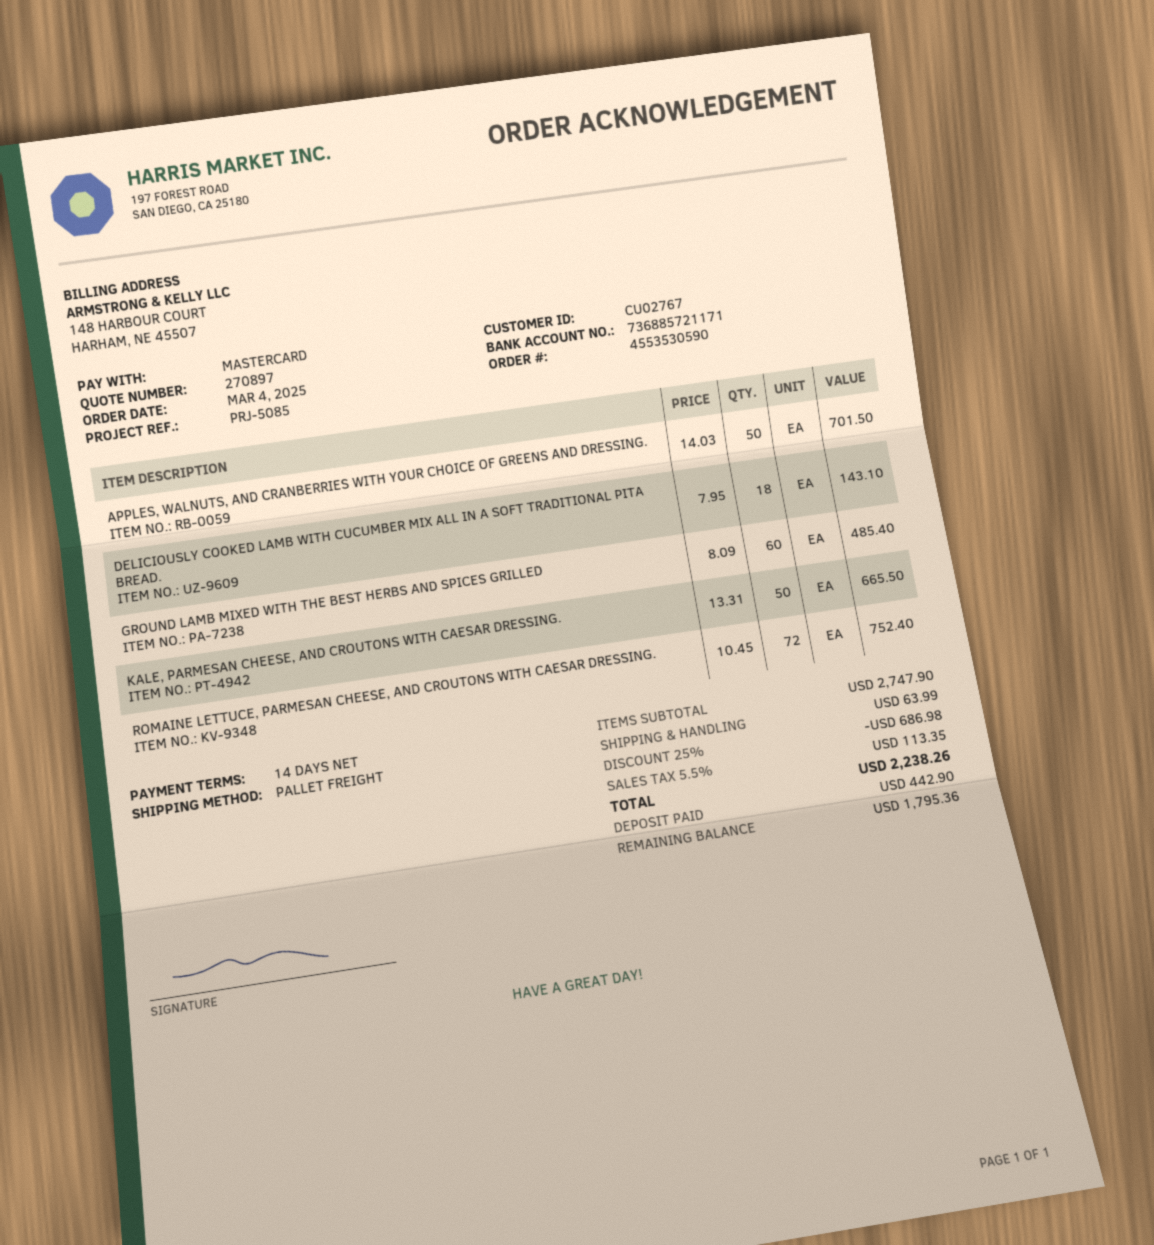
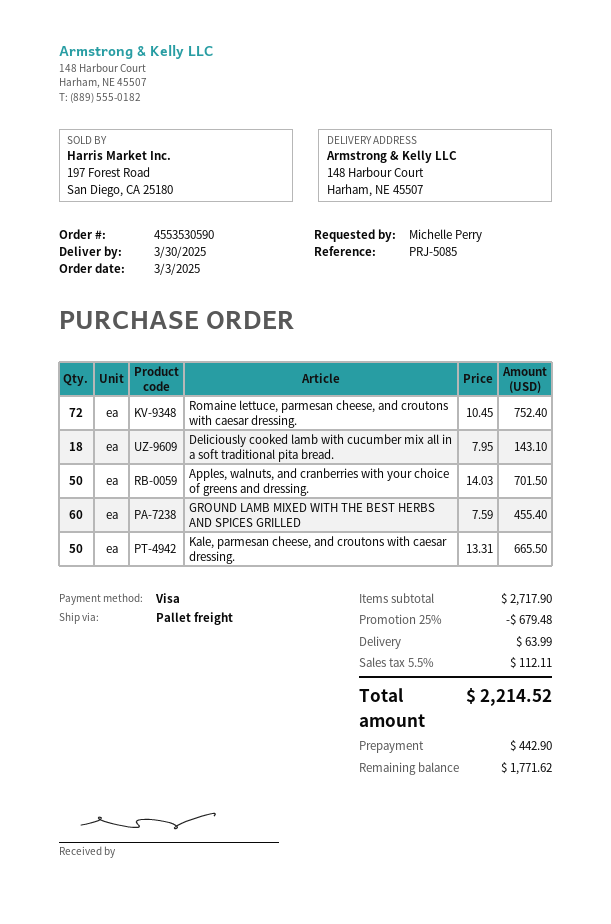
order date: 2025-03-04 -> 2025-03-03
payment method: Mastercard -> Visa
GROUND LAMB MIXED WITH THE BEST HERBS AND SPICES GRILLED: 60 x 8.09 = 485.40 -> 60 x 7.59 = 455.40
subtotal: 2747.90 -> 2717.90
discount: 25% = 686.98 -> 25% = 679.48
tax: 5.5% = 113.35 -> 5.5% = 112.11
total: 2238.26 -> 2214.52
balance: 1795.36 -> 1771.62

